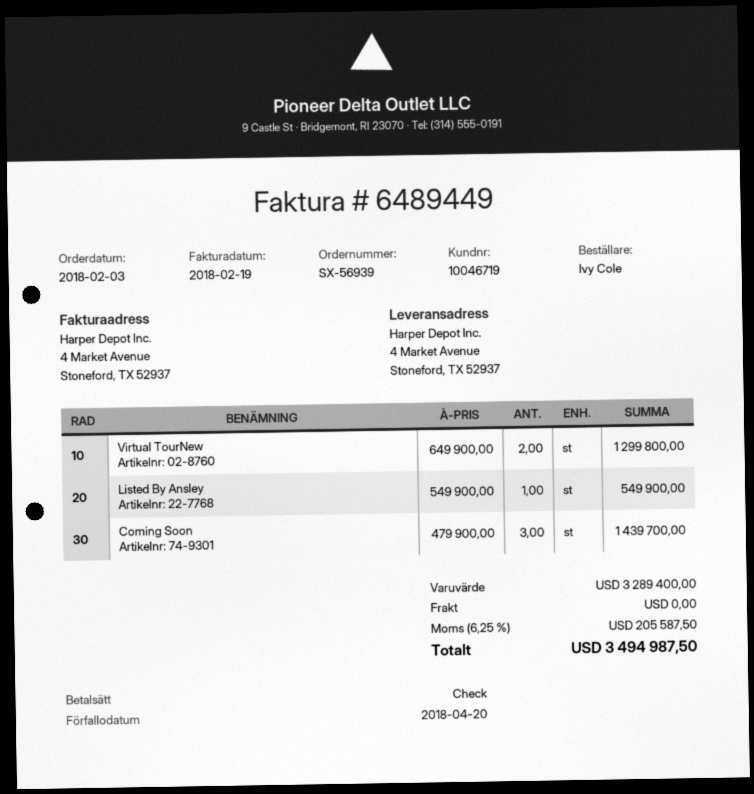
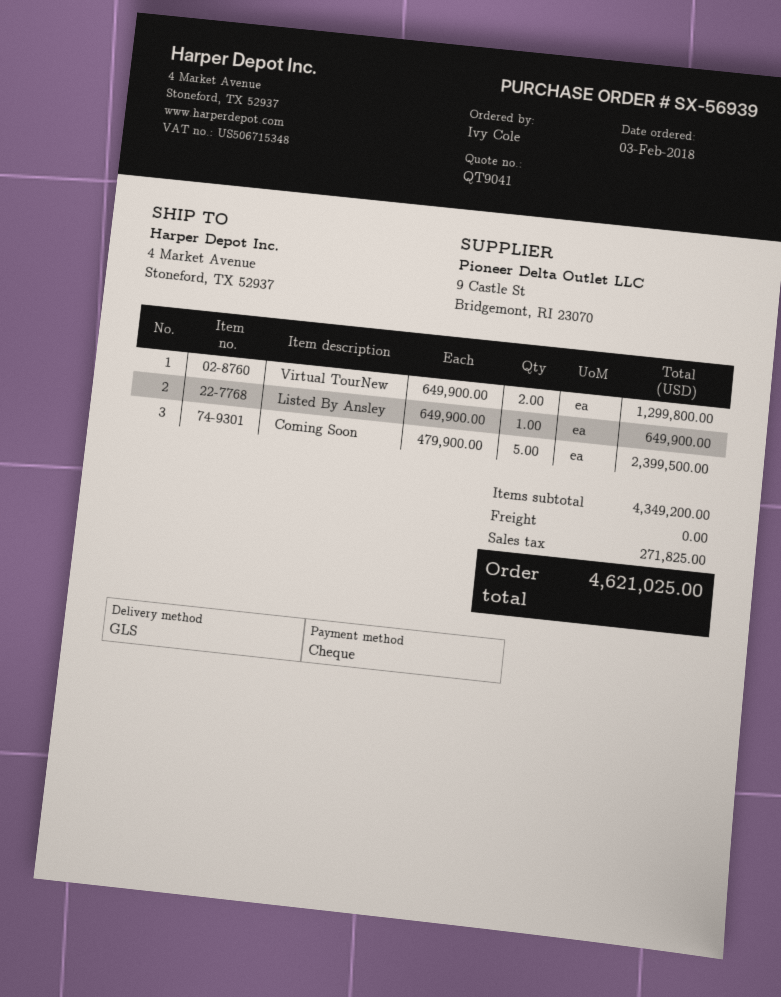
Listed By Ansley: 1 x 549900.00 = 549900.00 -> 1 x 649900.00 = 649900.00
Coming Soon: 3 x 479900.00 = 1439700.00 -> 5 x 479900.00 = 2399500.00
subtotal: 3289400.00 -> 4349200.00
tax: 205587.50 -> 271825.00
total: 3494987.50 -> 4621025.00

